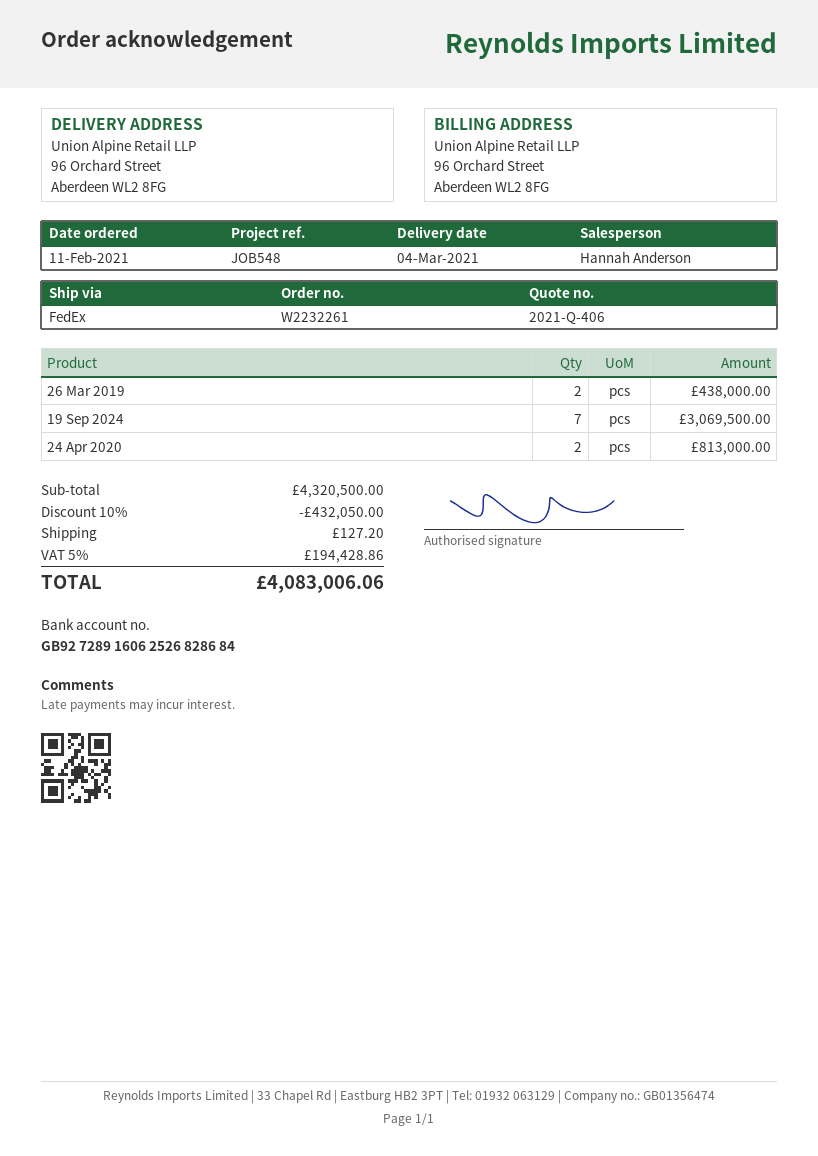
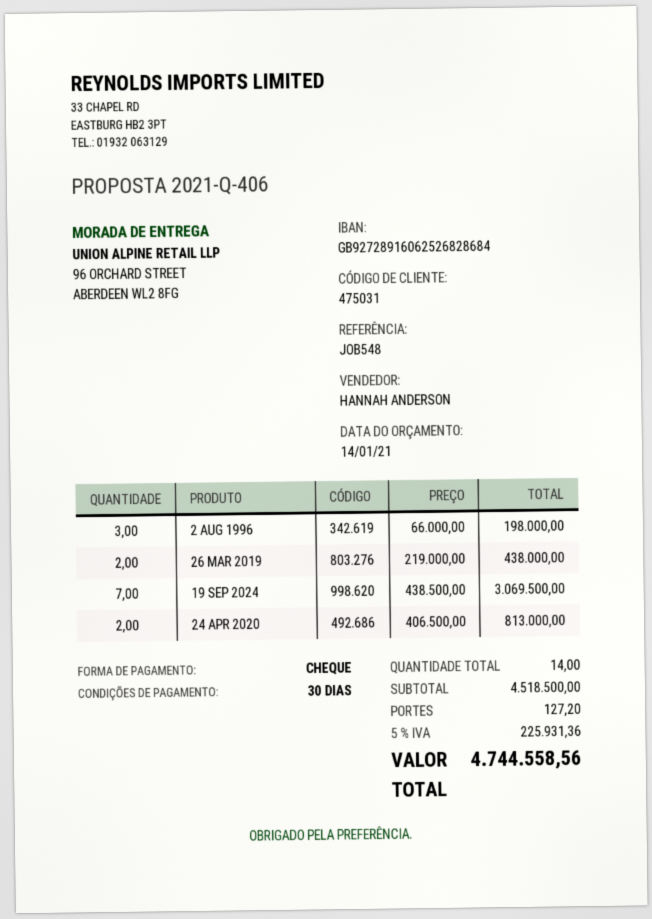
2 AUG 1996: none -> 3 for 198000.00
subtotal: 4320500.00 -> 4518500.00
discount: 10% = 432050.00 -> none
tax: 5% = 194428.86 -> 5% = 225931.36
total: 4083006.06 -> 4744558.56

